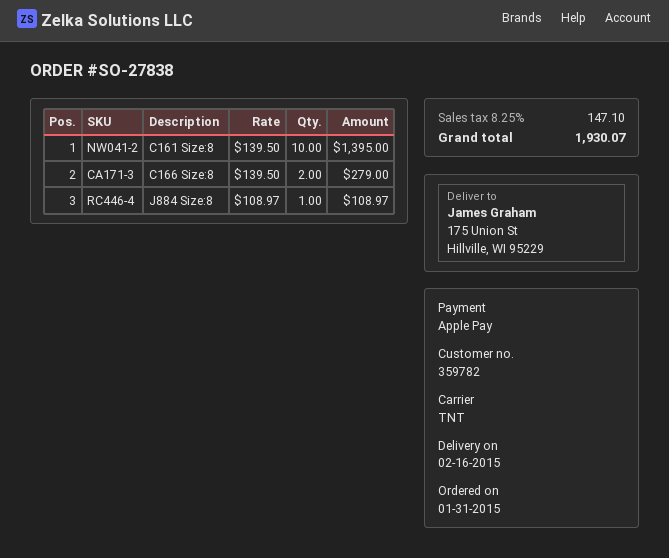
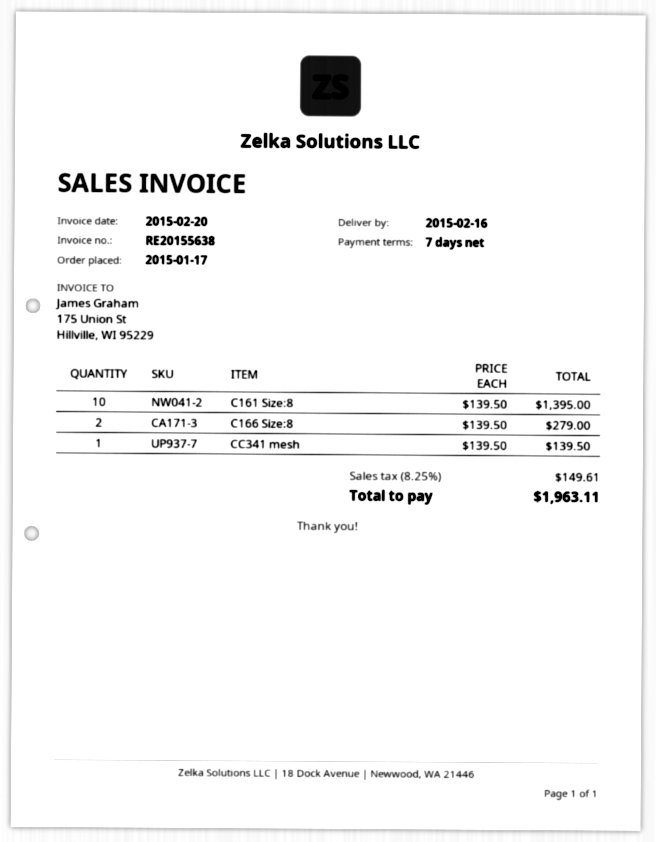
order date: 2015-01-31 -> 2015-01-17
J884 Size:8: 1 x 108.97 = 108.97 -> none
CC341 mesh: none -> 1 x 139.50 = 139.50
tax: 8.25% = 147.10 -> 8.25% = 149.61
total: 1930.07 -> 1963.11

